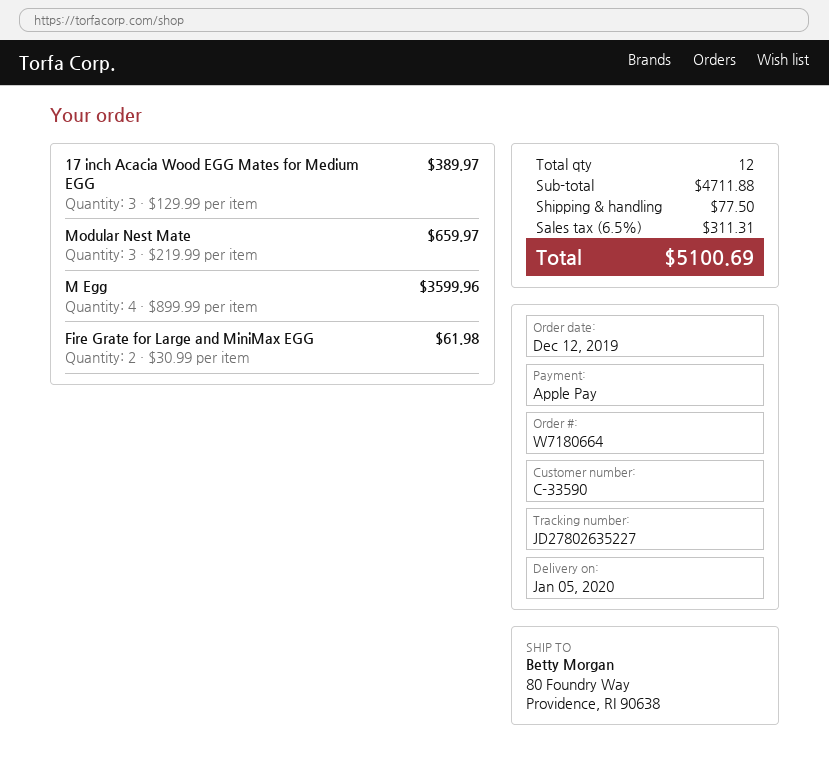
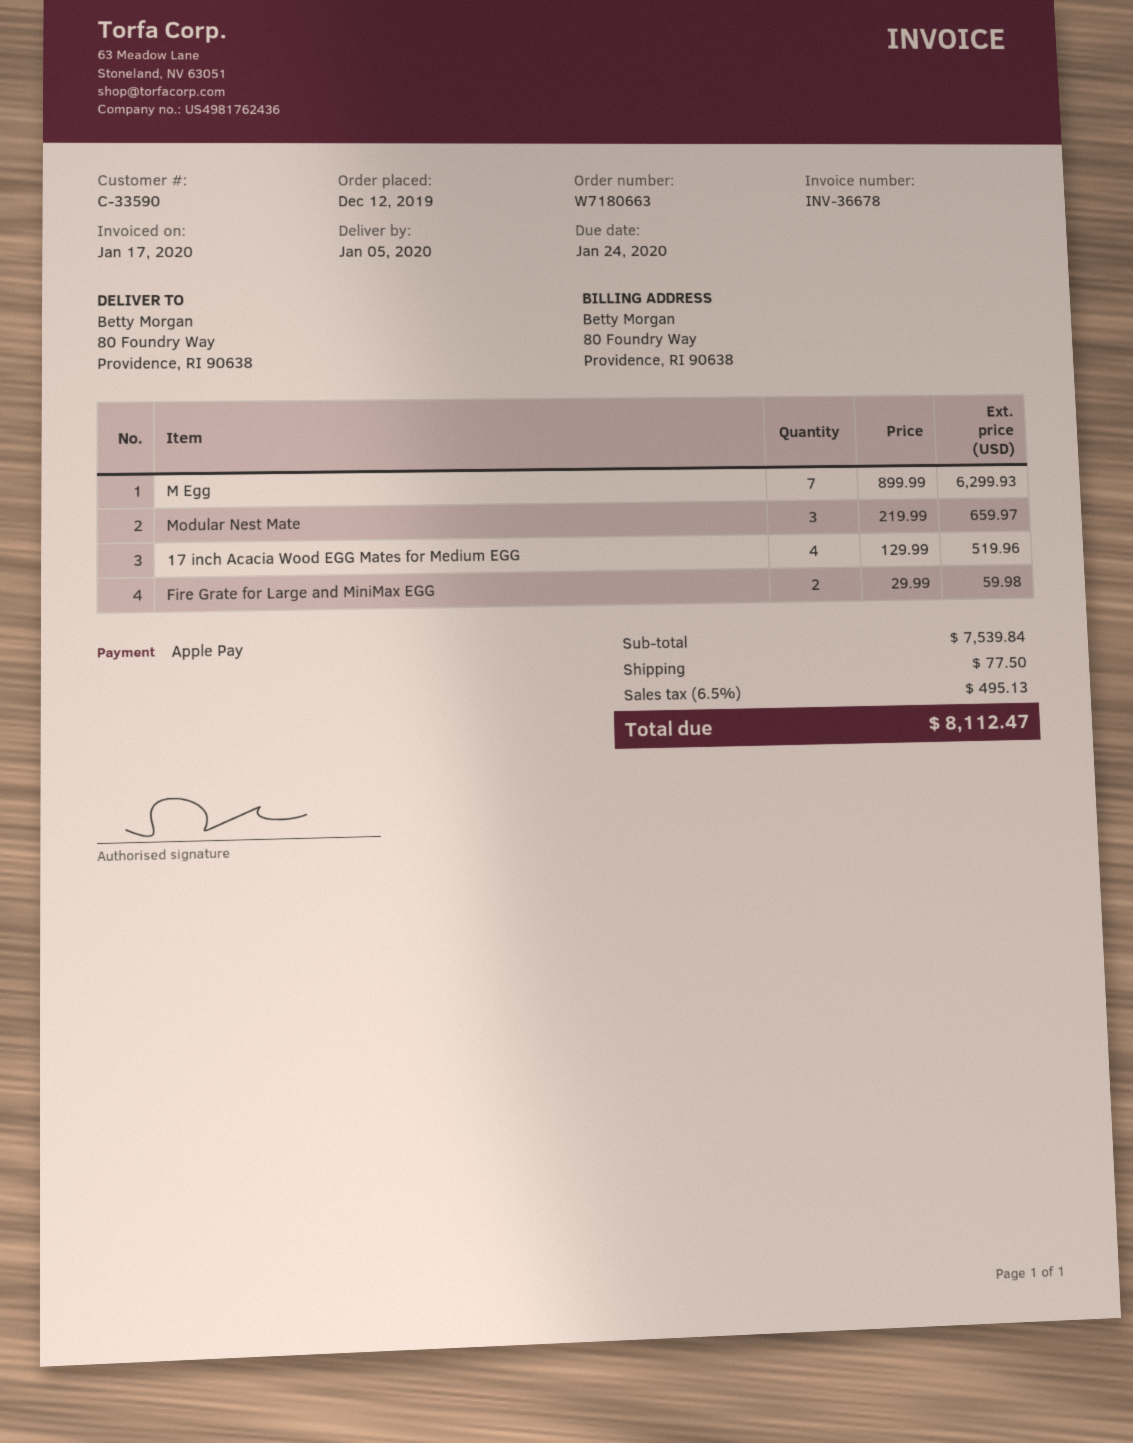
order number: W7180664 -> W7180663
17 inch Acacia Wood EGG Mates for Medium EGG: 3 x 129.99 = 389.97 -> 4 x 129.99 = 519.96
M Egg: 4 x 899.99 = 3599.96 -> 7 x 899.99 = 6299.93
Fire Grate for Large and MiniMax EGG: 2 x 30.99 = 61.98 -> 2 x 29.99 = 59.98
subtotal: 4711.88 -> 7539.84
tax: 6.5% = 311.31 -> 6.5% = 495.13
total: 5100.69 -> 8112.47

